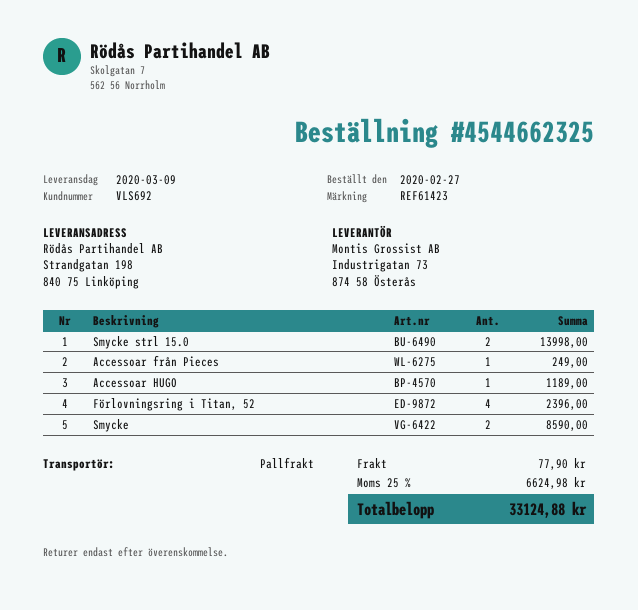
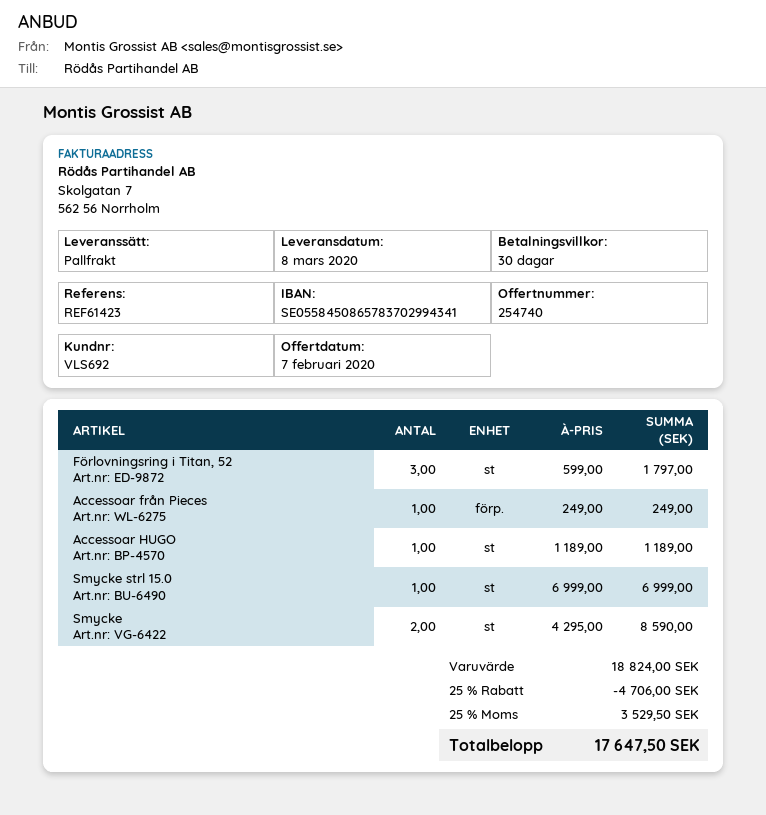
delivery date: 2020-03-09 -> 2020-03-08
Smycke strl 15.0: 2 for 13998.00 -> 1 for 6999.00
Förlovningsring i Titan, 52: 4 for 2396.00 -> 3 for 1797.00
discount: none -> 25% = 4706.00
shipping: 77.90 -> none
tax: 25% = 6624.98 -> 25% = 3529.50
total: 33124.88 -> 17647.50

